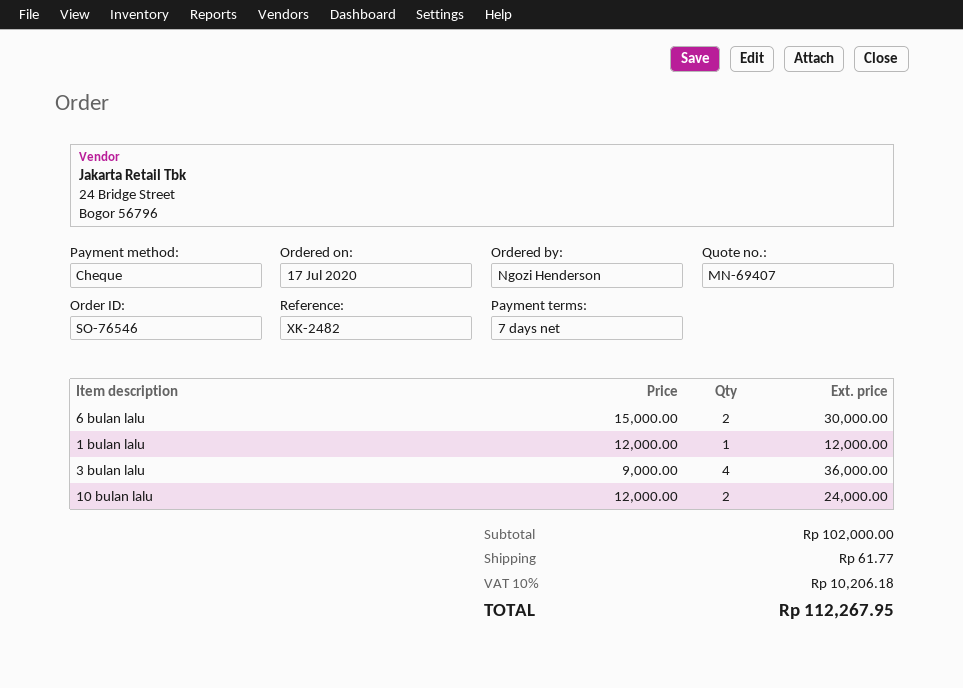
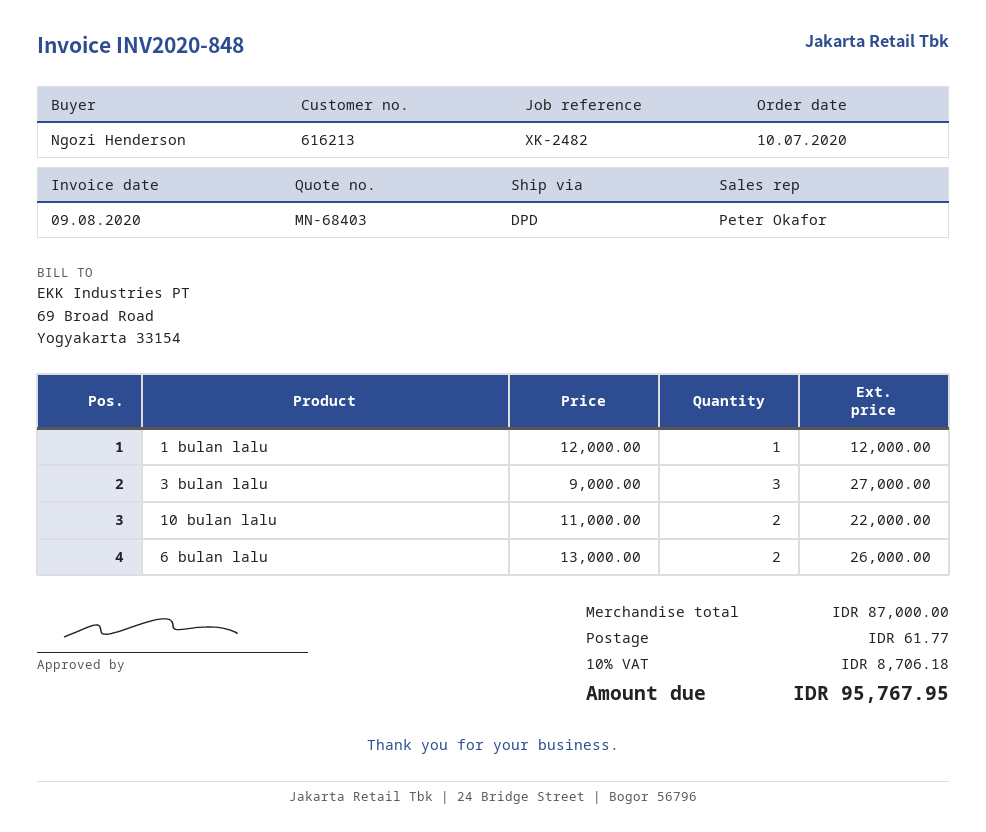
quote number: MN-69407 -> MN-68403
order date: 2020-07-17 -> 2020-07-10
6 bulan lalu: 2 x 15000.00 = 30000.00 -> 2 x 13000.00 = 26000.00
3 bulan lalu: 4 x 9000.00 = 36000.00 -> 3 x 9000.00 = 27000.00
10 bulan lalu: 2 x 12000.00 = 24000.00 -> 2 x 11000.00 = 22000.00
subtotal: 102000.00 -> 87000.00
tax: 10% = 10206.18 -> 10% = 8706.18
total: 112267.95 -> 95767.95

